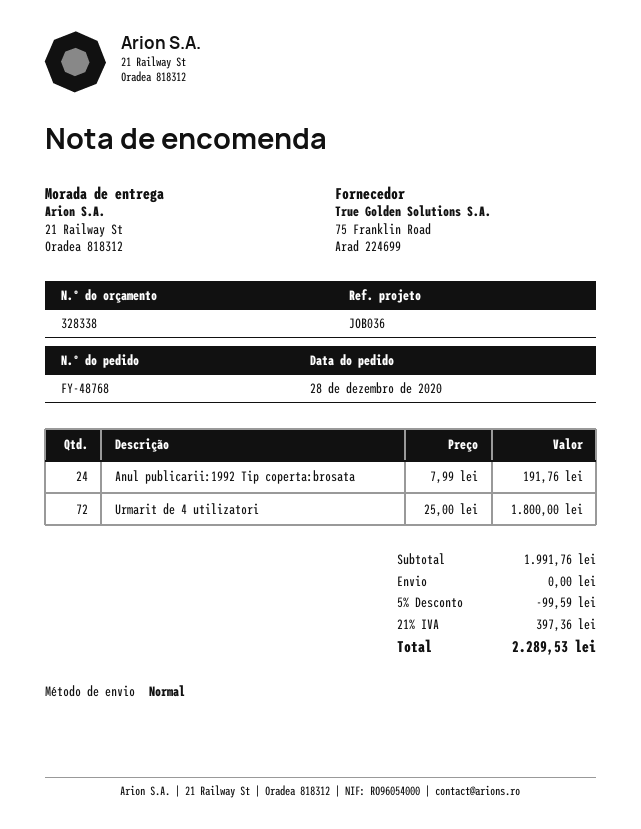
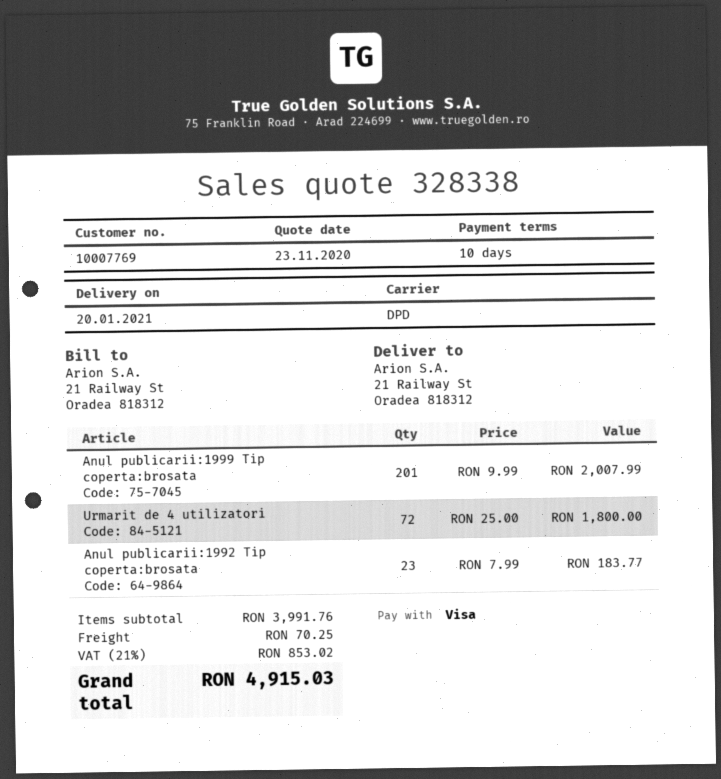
shipping method: standard -> DPD
Anul publicarii:1992 Tip coperta:brosata: 24 x 7.99 = 191.76 -> 23 x 7.99 = 183.77
Anul publicarii:1999 Tip coperta:brosata: none -> 201 x 9.99 = 2007.99
subtotal: 1991.76 -> 3991.76
discount: 5% = 99.59 -> none
shipping: 0.00 -> 70.25
tax: 21% = 397.36 -> 21% = 853.02
total: 2289.53 -> 4915.03

